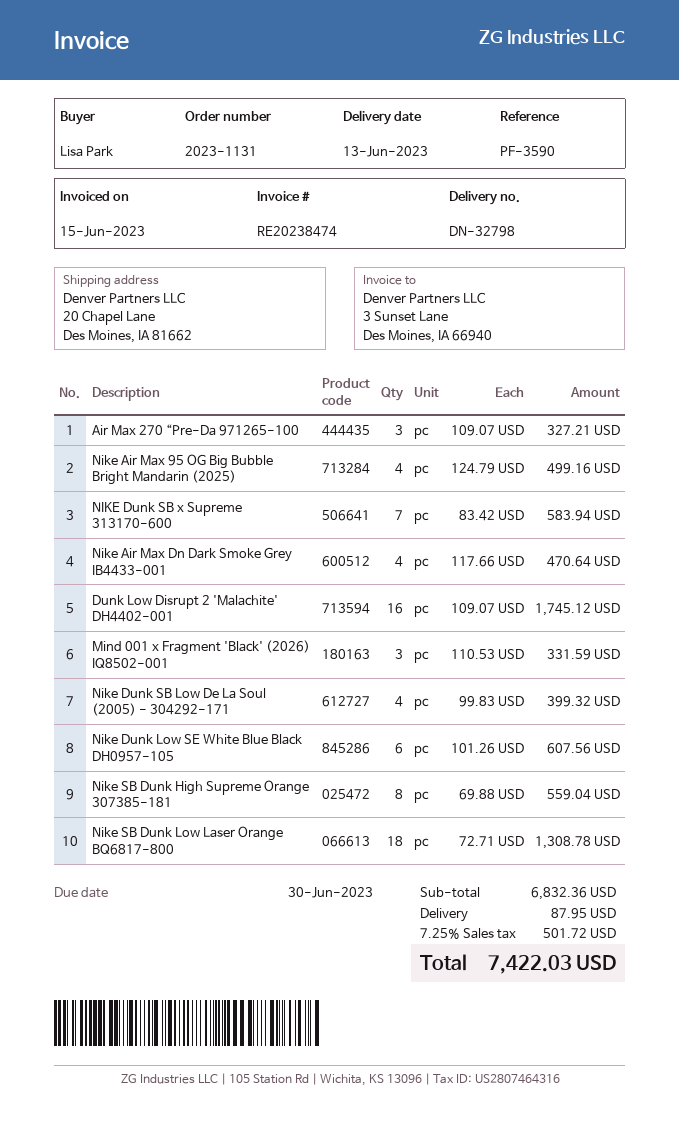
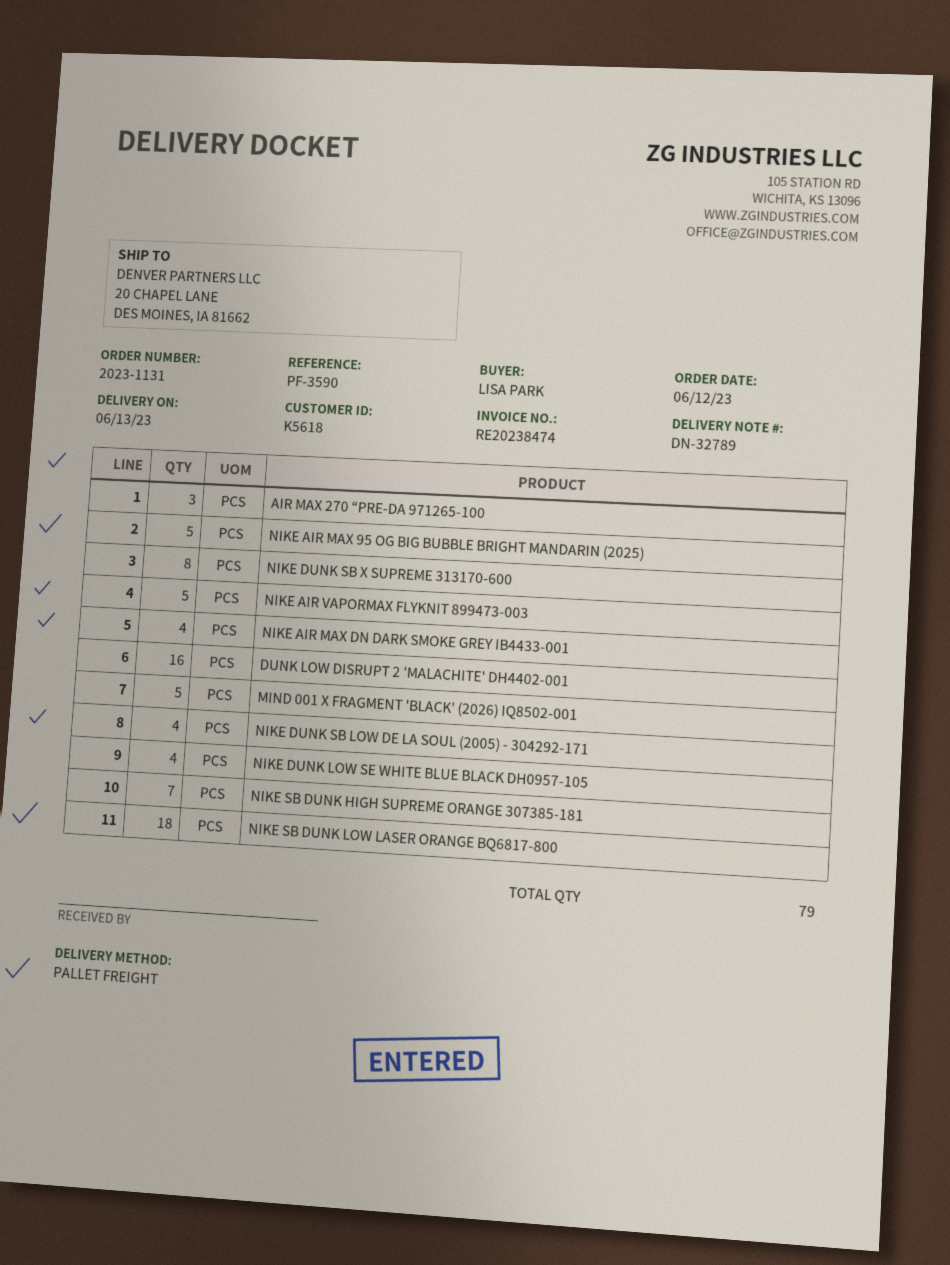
delivery note number: DN-32798 -> DN-32789
Nike Air Max 95 OG Big Bubble Bright Mandarin (2025): 4 -> 5
NIKE Dunk SB x Supreme 313170-600: 7 -> 8
Mind 001 x Fragment 'Black' (2026) IQ8502-001: 3 -> 5
Nike Dunk Low SE White Blue Black DH0957-105: 6 -> 4
Nike SB Dunk High Supreme Orange 307385-181: 8 -> 7
NIKE AIR VAPORMAX FLYKNIT 899473-003: none -> 5

